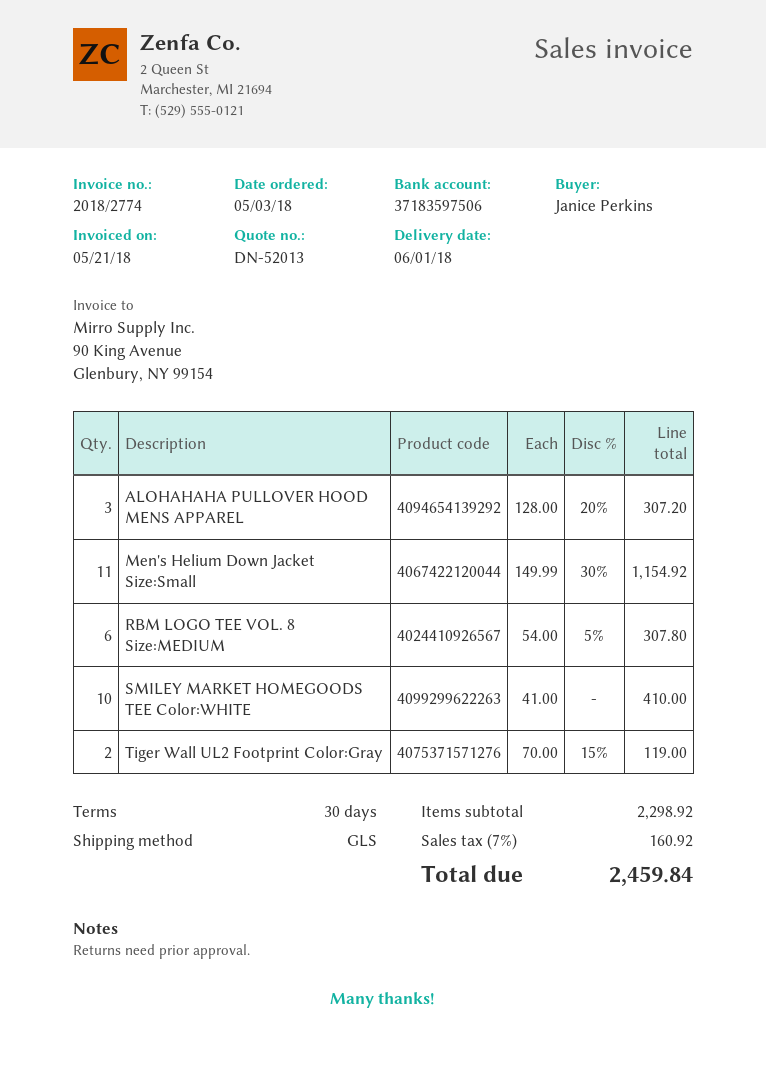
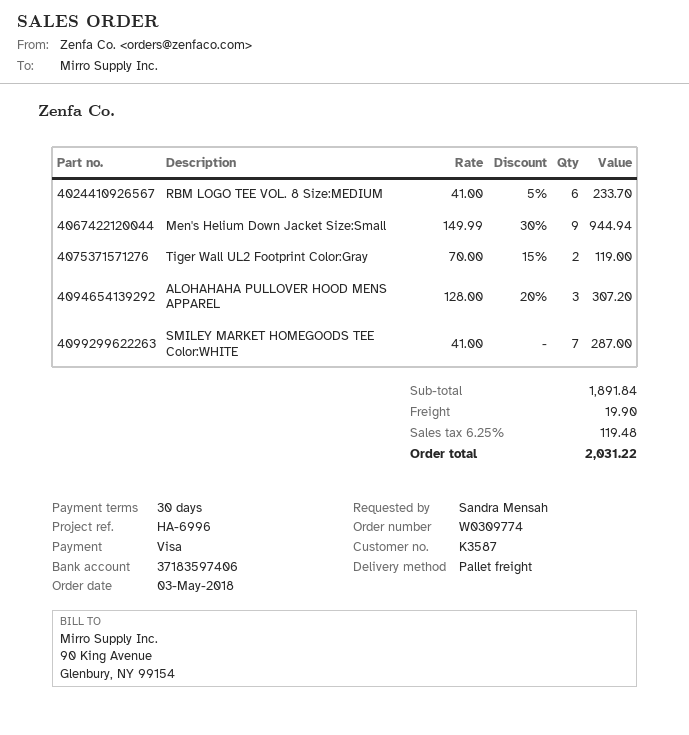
ordered by: Janice Perkins -> Sandra Mensah
bank account: 37183597506 -> 37183597406
shipping method: GLS -> pallet freight
Men's Helium Down Jacket Size:Small: 11 x 149.99 - 30% = 1154.92 -> 9 x 149.99 - 30% = 944.94
RBM LOGO TEE VOL. 8 Size:MEDIUM: 6 x 54.00 - 5% = 307.80 -> 6 x 41.00 - 5% = 233.70
SMILEY MARKET HOMEGOODS TEE Color:WHITE: 10 x 41.00 = 410.00 -> 7 x 41.00 = 287.00
subtotal: 2298.92 -> 1891.84
shipping: none -> 19.90
tax: 7% = 160.92 -> 6.25% = 119.48
total: 2459.84 -> 2031.22

